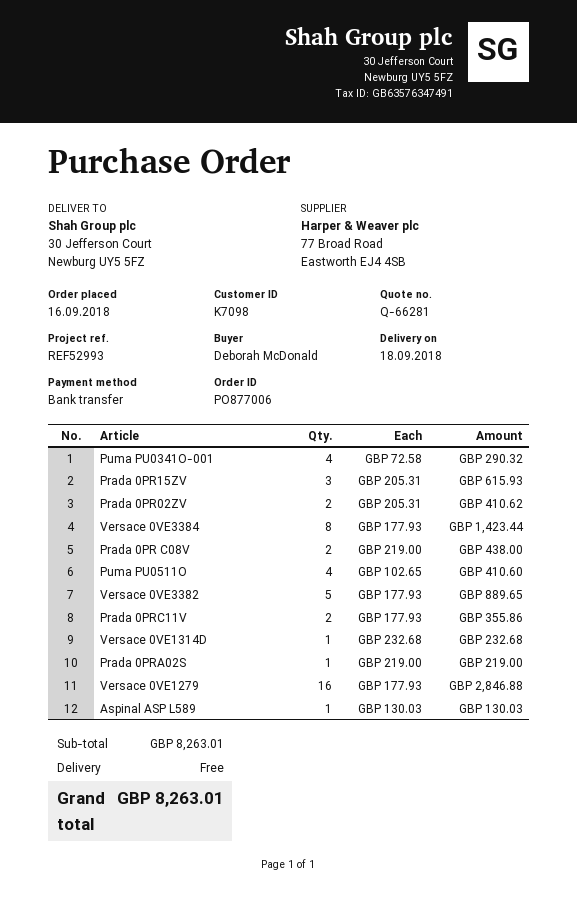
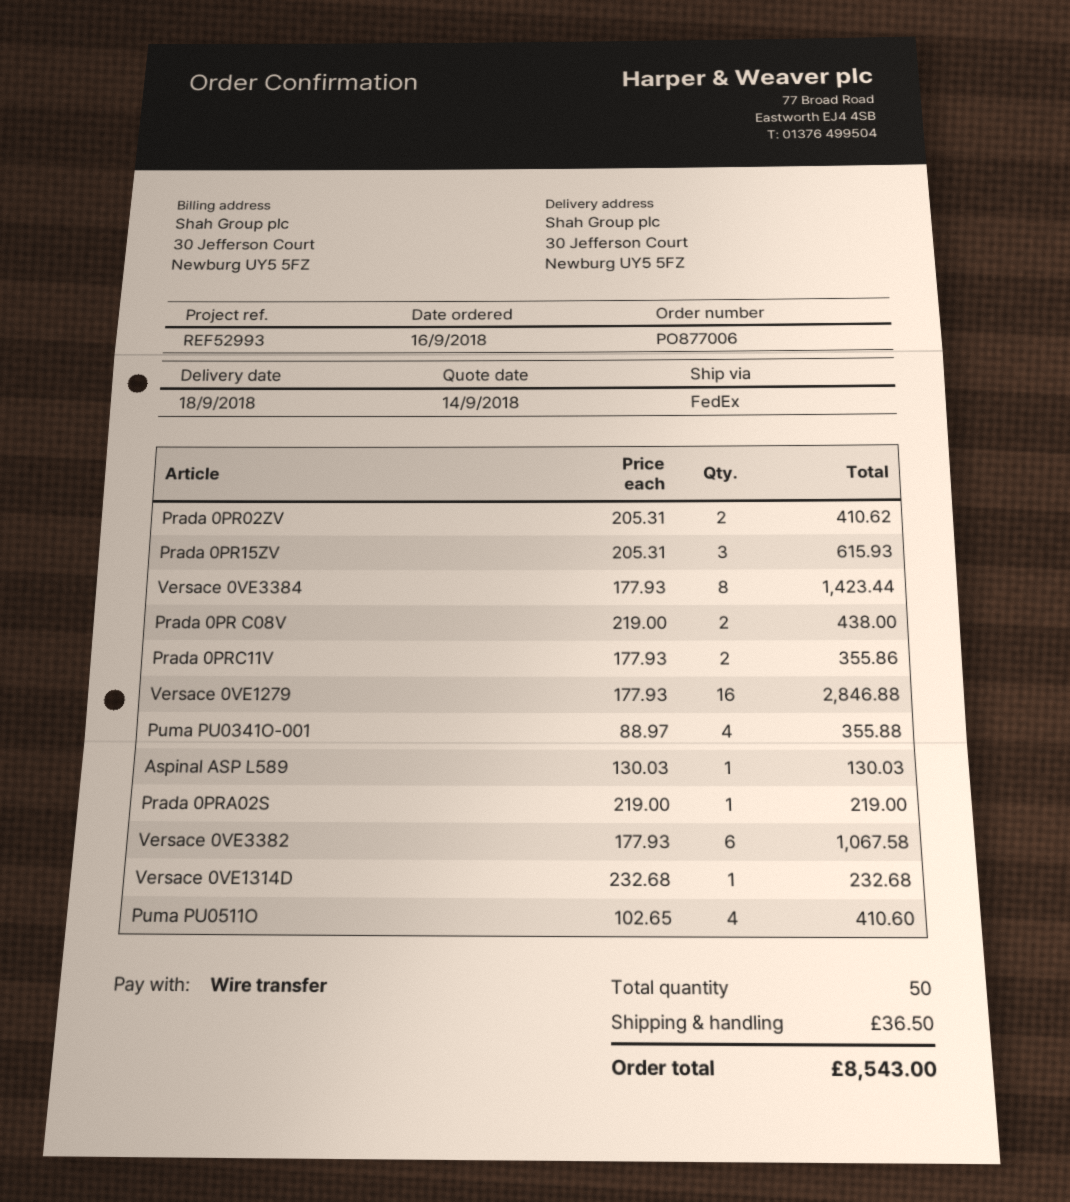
Puma PU0341O-001: 4 x 72.58 = 290.32 -> 4 x 88.97 = 355.88
Versace 0VE3382: 5 x 177.93 = 889.65 -> 6 x 177.93 = 1067.58
shipping: 0.00 -> 36.50
total: 8263.01 -> 8543.00

